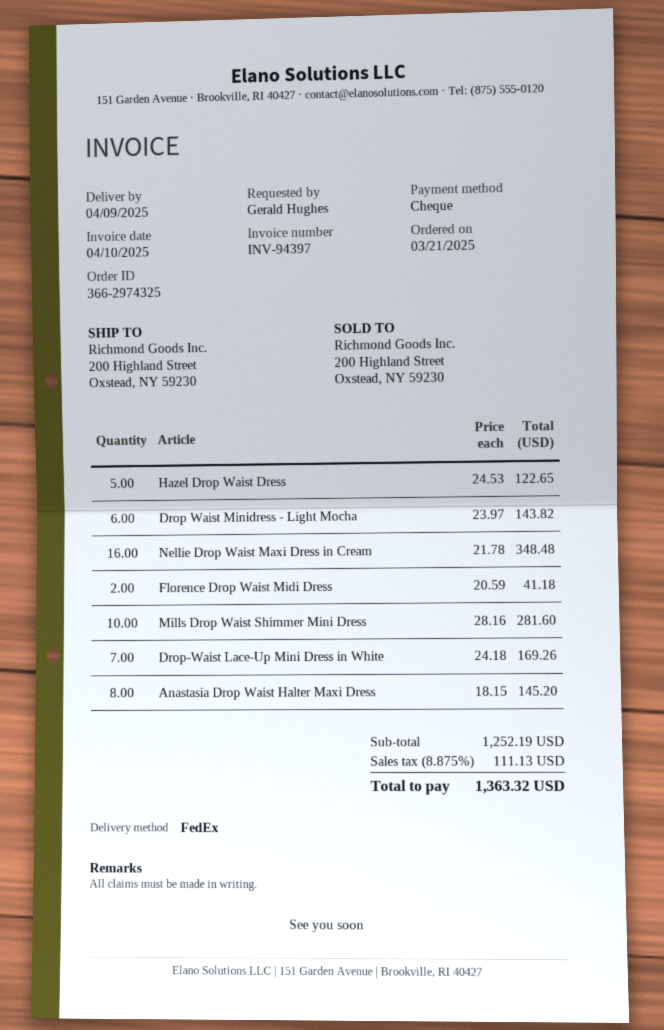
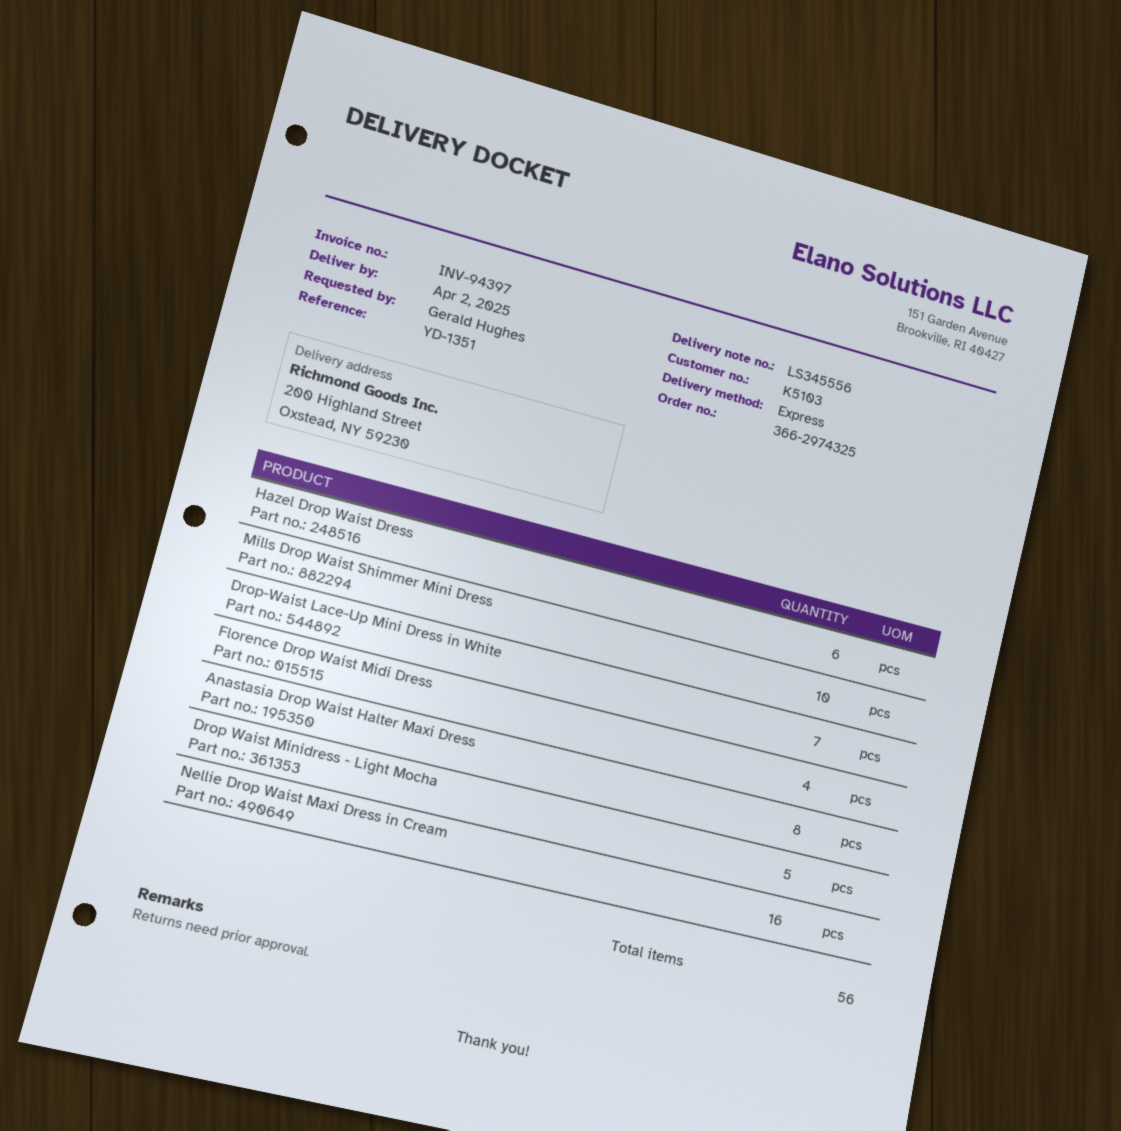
delivery date: 2025-04-09 -> 2025-04-02
shipping method: FedEx -> express
Hazel Drop Waist Dress: 5 -> 6
Drop Waist Minidress - Light Mocha: 6 -> 5
Florence Drop Waist Midi Dress: 2 -> 4

